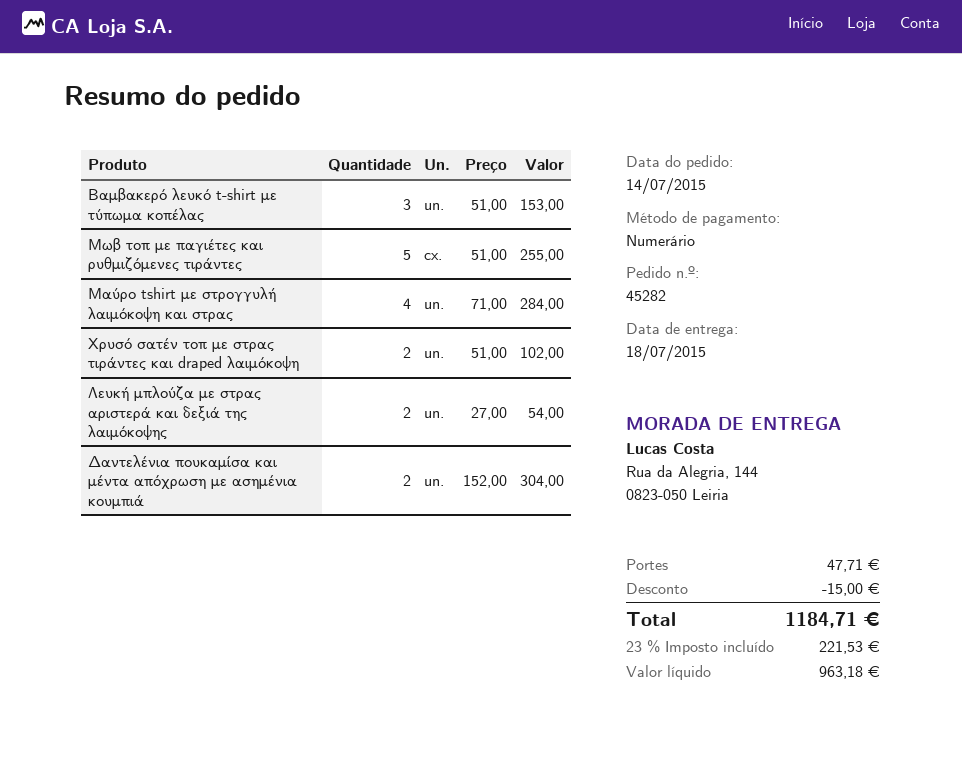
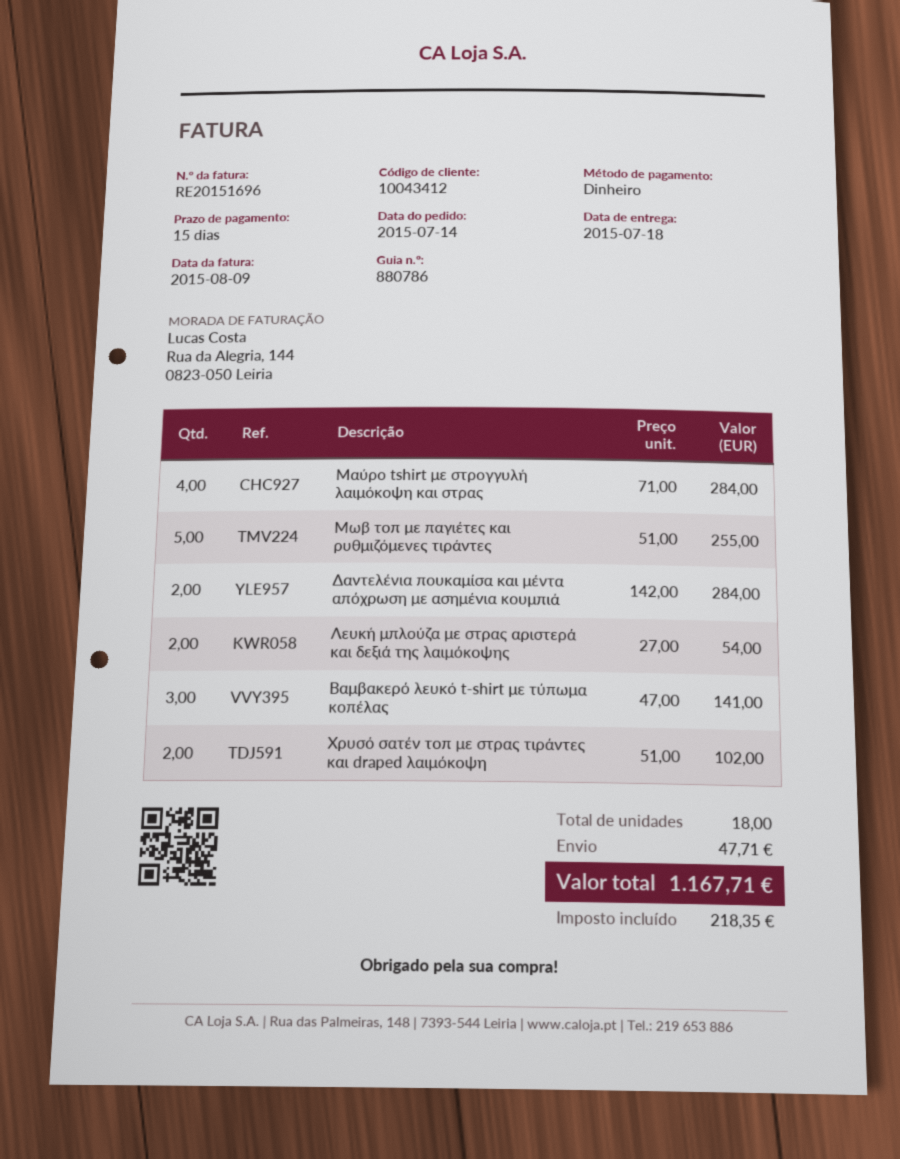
Βαμβακερό λευκό t-shirt με τύπωμα κοπέλας: 3 x 51.00 = 153.00 -> 3 x 47.00 = 141.00
Δαντελένια πουκαμίσα και μέντα απόχρωση με ασημένια κουμπιά: 2 x 152.00 = 304.00 -> 2 x 142.00 = 284.00
discount: 15.00 -> none
tax: 221.53 -> 218.35
total: 1184.71 -> 1167.71

